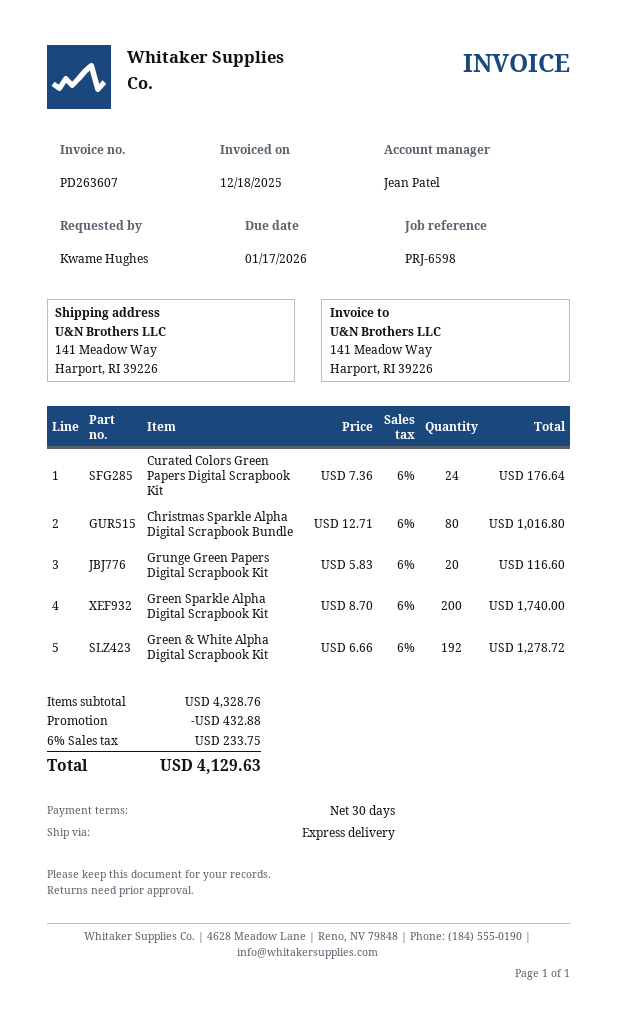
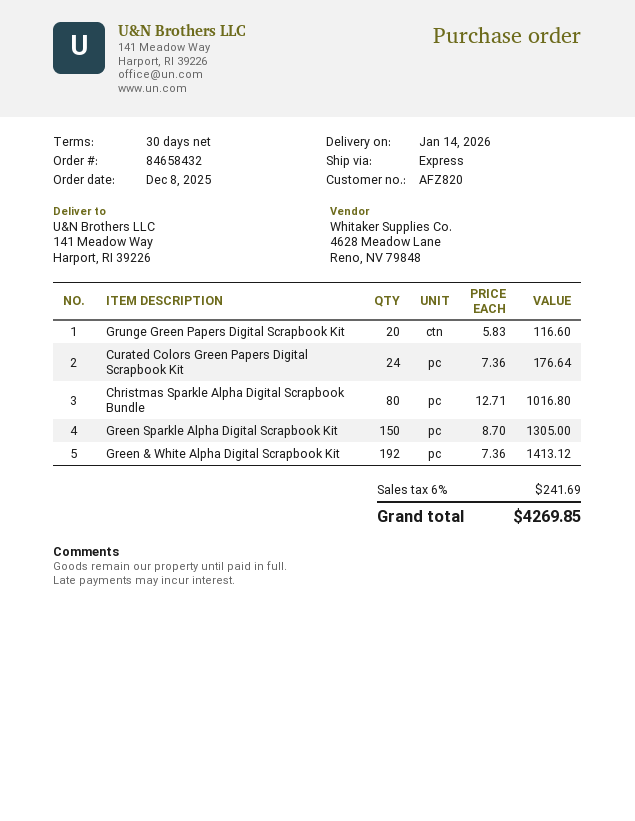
Green Sparkle Alpha Digital Scrapbook Kit: 200 x 8.70 = 1740.00 -> 150 x 8.70 = 1305.00
Green & White Alpha Digital Scrapbook Kit: 192 x 6.66 = 1278.72 -> 192 x 7.36 = 1413.12
discount: 432.88 -> none
tax: 6% = 233.75 -> 6% = 241.69
total: 4129.63 -> 4269.85

